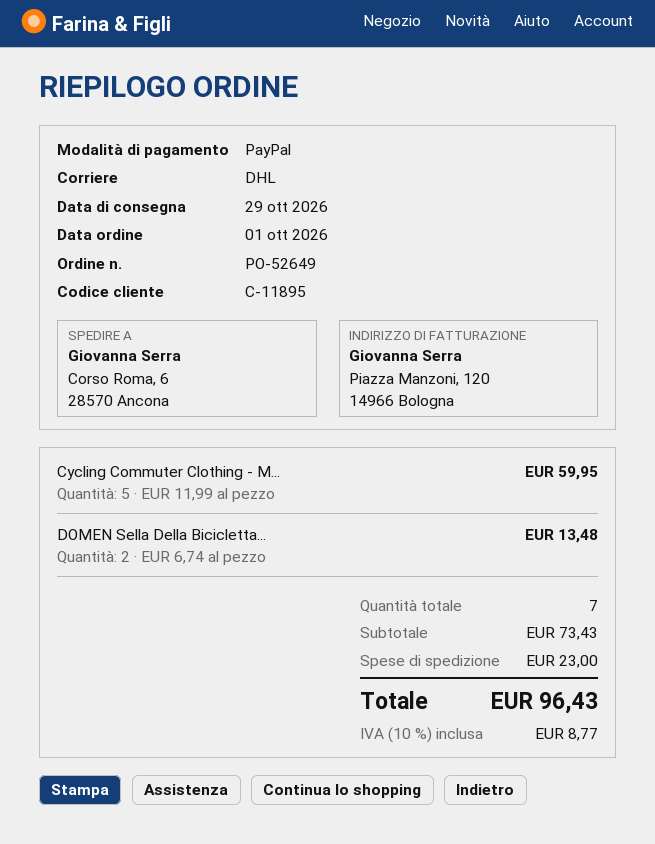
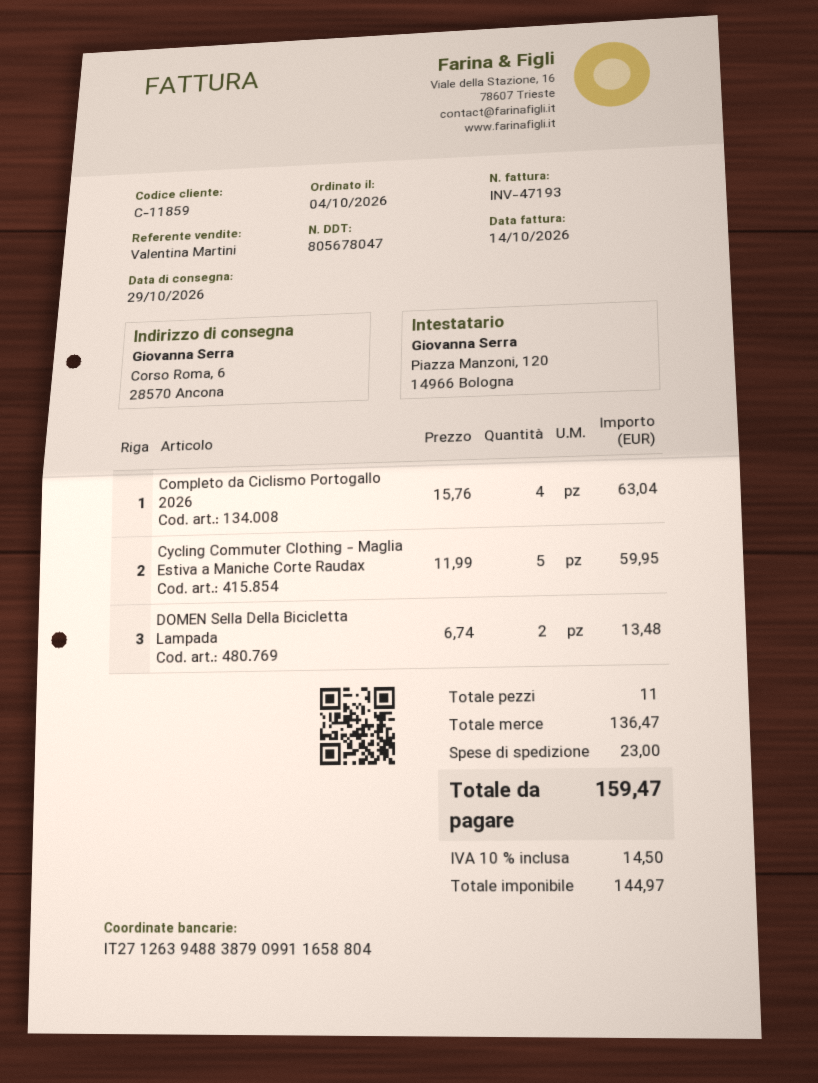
order date: 2026-10-01 -> 2026-10-04
customer number: C-11895 -> C-11859
Completo da Ciclismo Portogallo 2026: none -> 4 x 15.76 = 63.04
total quantity: 7 -> 11
subtotal: 73.43 -> 136.47
tax: 10% = 8.77 -> 10% = 14.50
total: 96.43 -> 159.47

